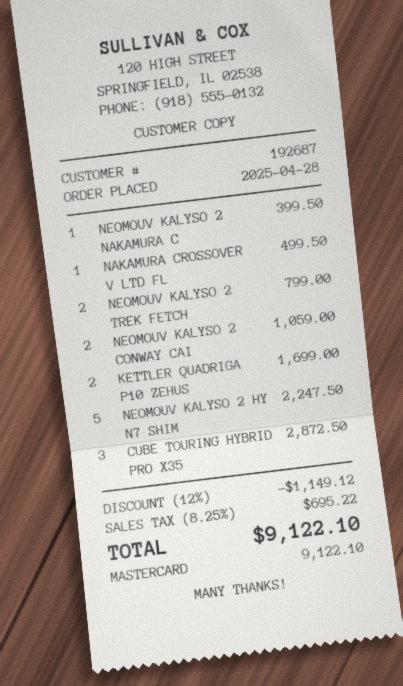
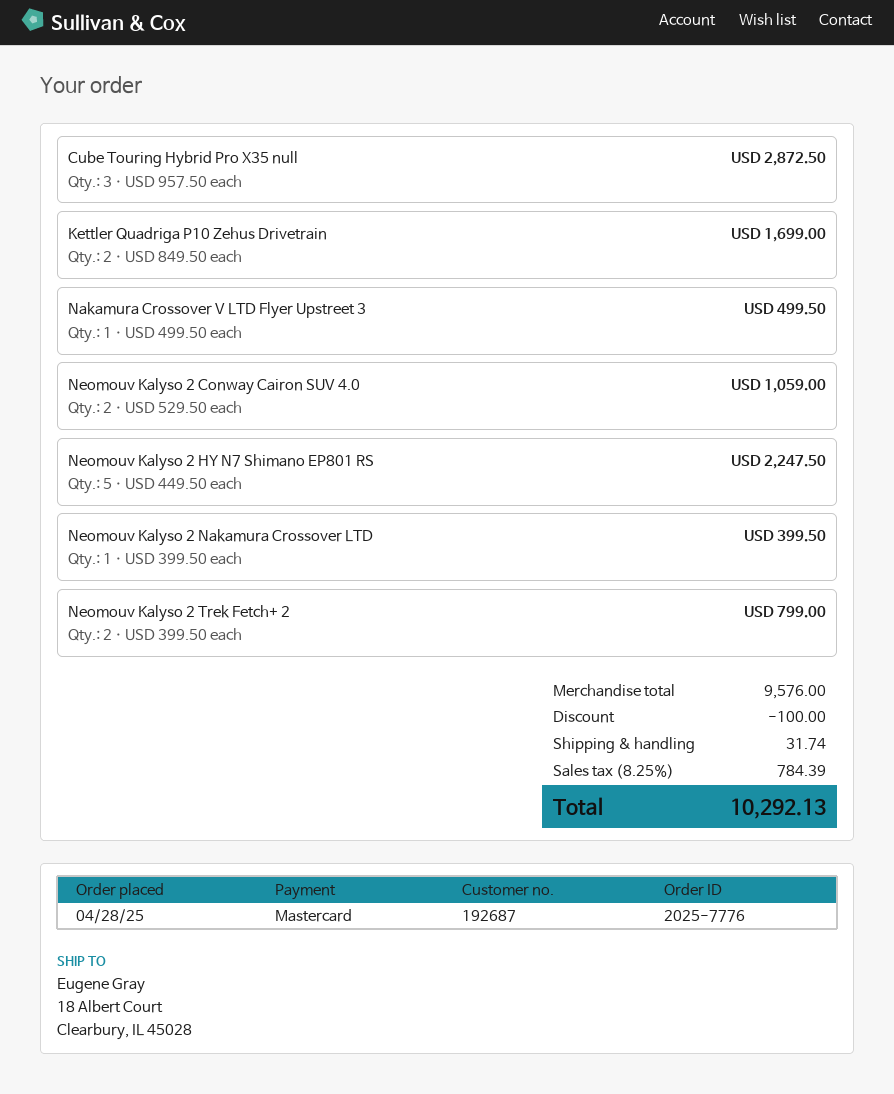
discount: 1149.12 -> 100.00
shipping: none -> 31.74
tax: 8.25% = 695.22 -> 8.25% = 784.39
total: 9122.10 -> 10292.13

